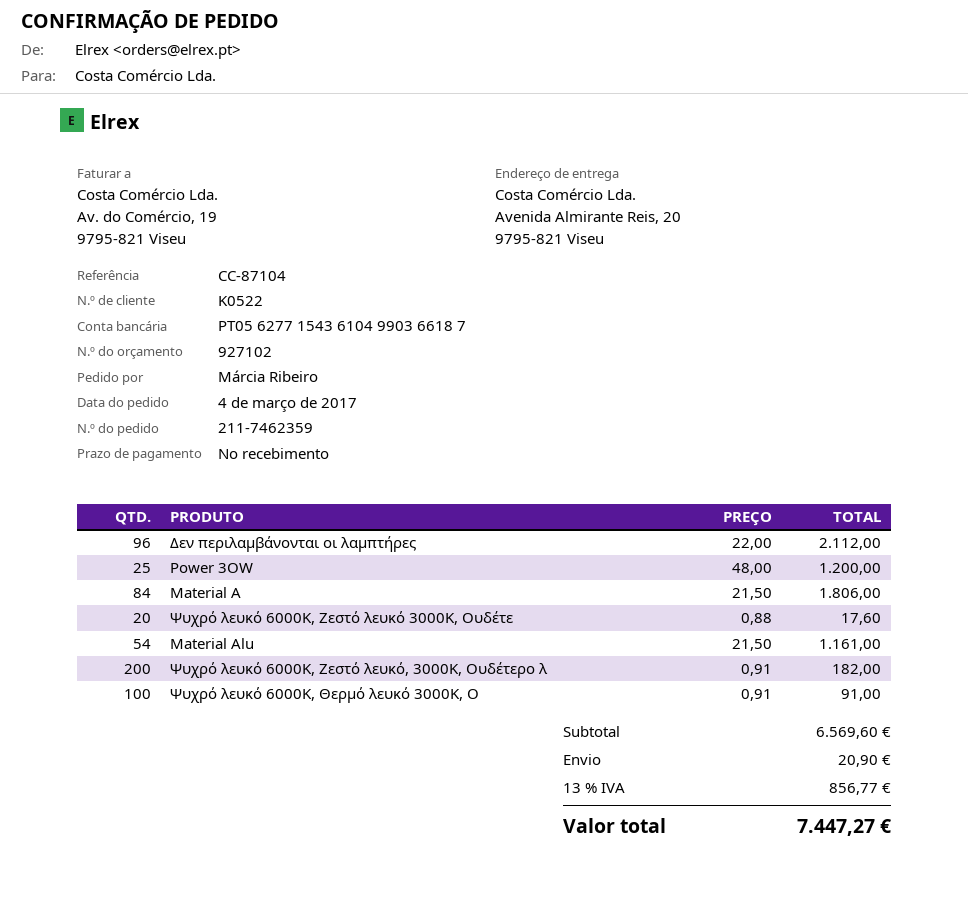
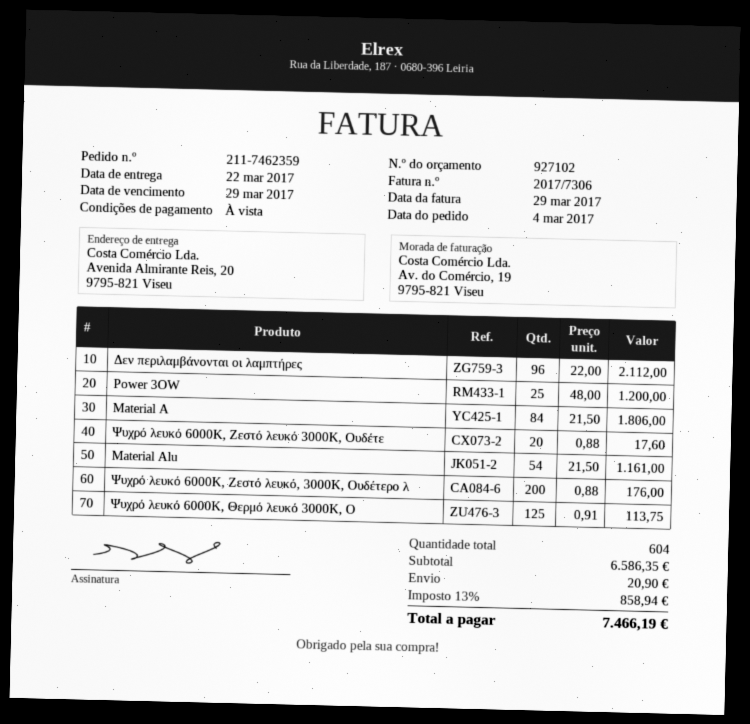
Ψυχρό λευκό 6000K, Ζεστό λευκό, 3000K, Ουδέτερο λ: 200 x 0.91 = 182.00 -> 200 x 0.88 = 176.00
Ψυχρό λευκό 6000K, Θερμό λευκό 3000K, Ο: 100 x 0.91 = 91.00 -> 125 x 0.91 = 113.75
subtotal: 6569.60 -> 6586.35
tax: 13% = 856.77 -> 13% = 858.94
total: 7447.27 -> 7466.19

